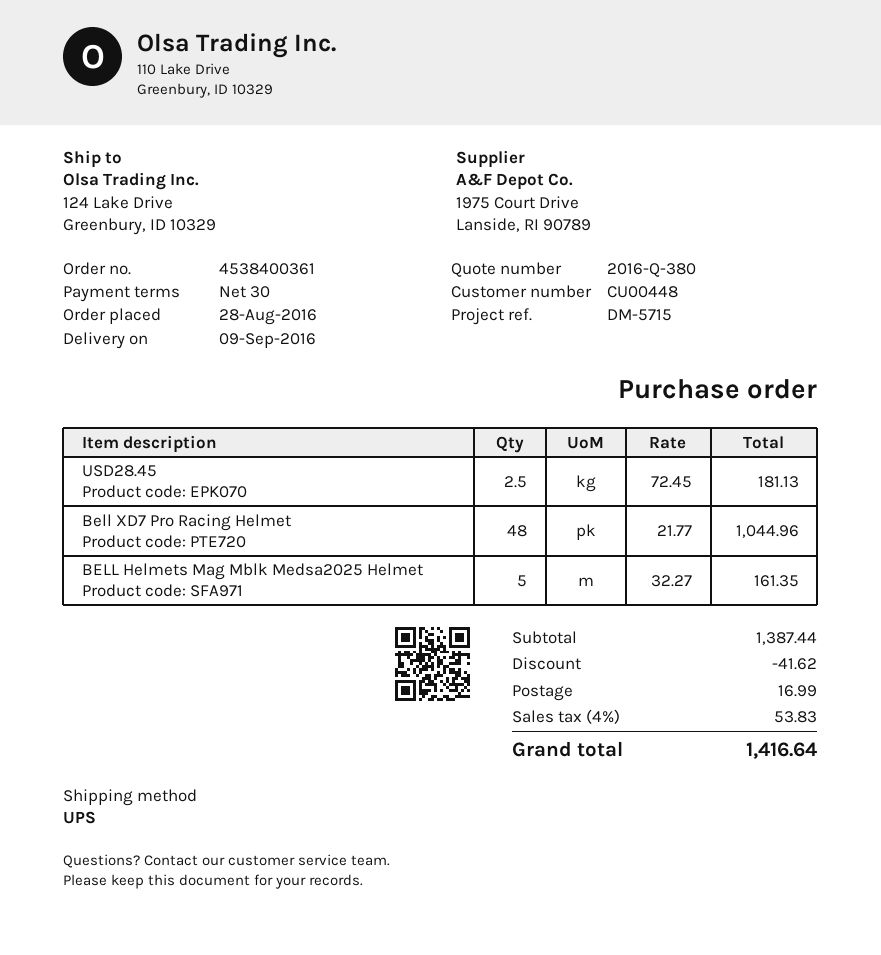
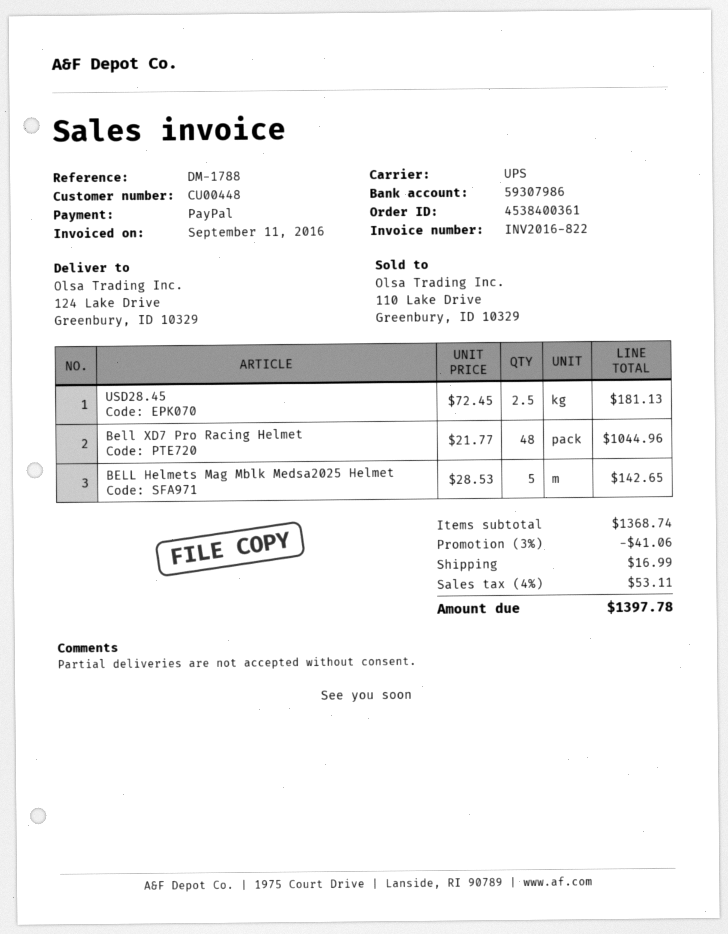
reference: DM-5715 -> DM-1788
BELL Helmets Mag Mblk Medsa2025 Helmet: 5 x 32.27 = 161.35 -> 5 x 28.53 = 142.65
subtotal: 1387.44 -> 1368.74
discount: 41.62 -> 41.06
tax: 4% = 53.83 -> 4% = 53.11
total: 1416.64 -> 1397.78

